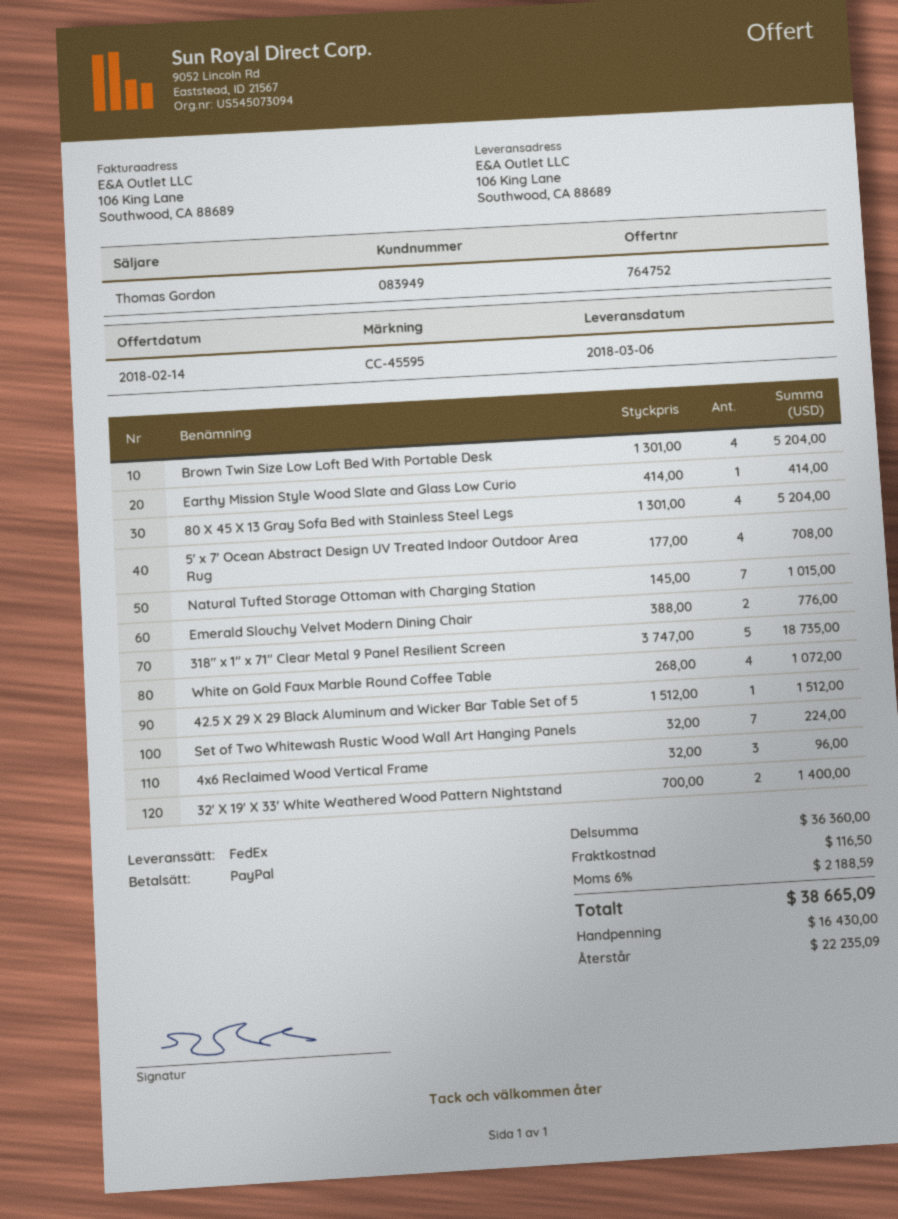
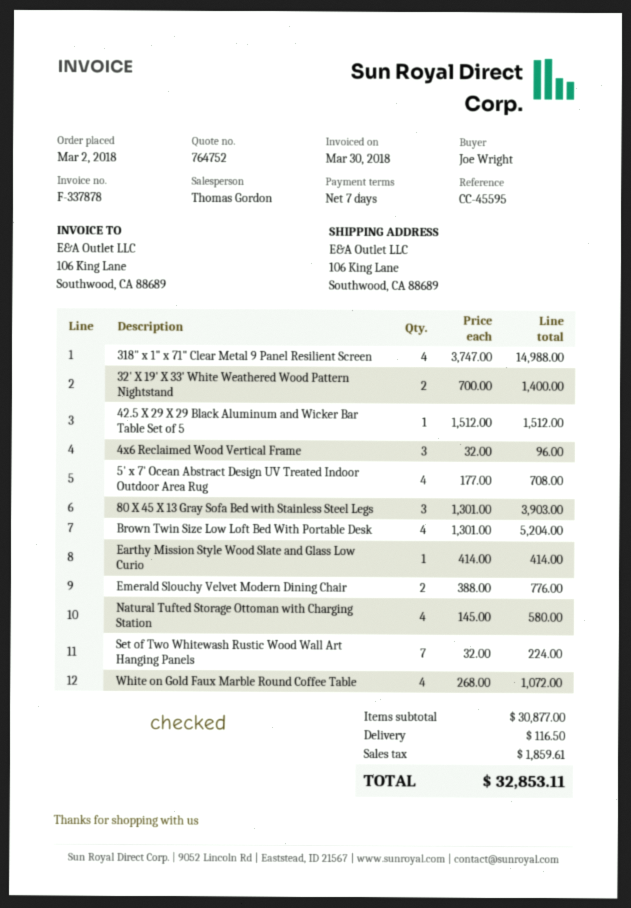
80 X 45 X 13 Gray Sofa Bed with Stainless Steel Legs: 4 x 1301.00 = 5204.00 -> 3 x 1301.00 = 3903.00
Natural Tufted Storage Ottoman with Charging Station: 7 x 145.00 = 1015.00 -> 4 x 145.00 = 580.00
318" x 1" x 71" Clear Metal 9 Panel Resilient Screen: 5 x 3747.00 = 18735.00 -> 4 x 3747.00 = 14988.00
subtotal: 36360.00 -> 30877.00
tax: 2188.59 -> 1859.61
total: 38665.09 -> 32853.11

